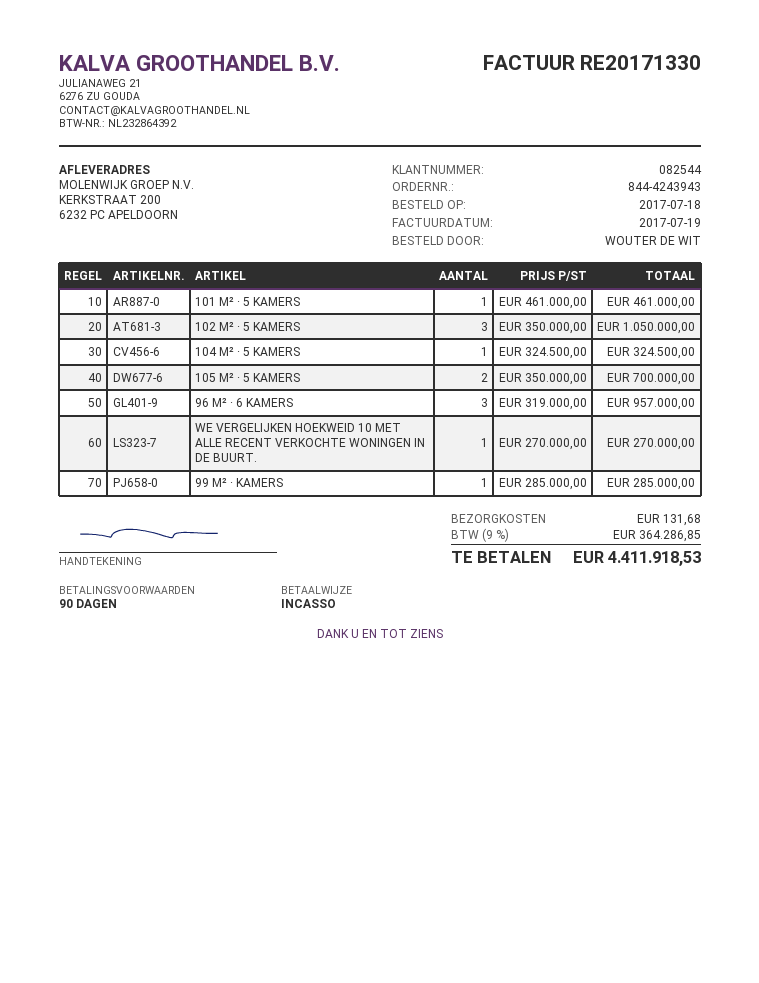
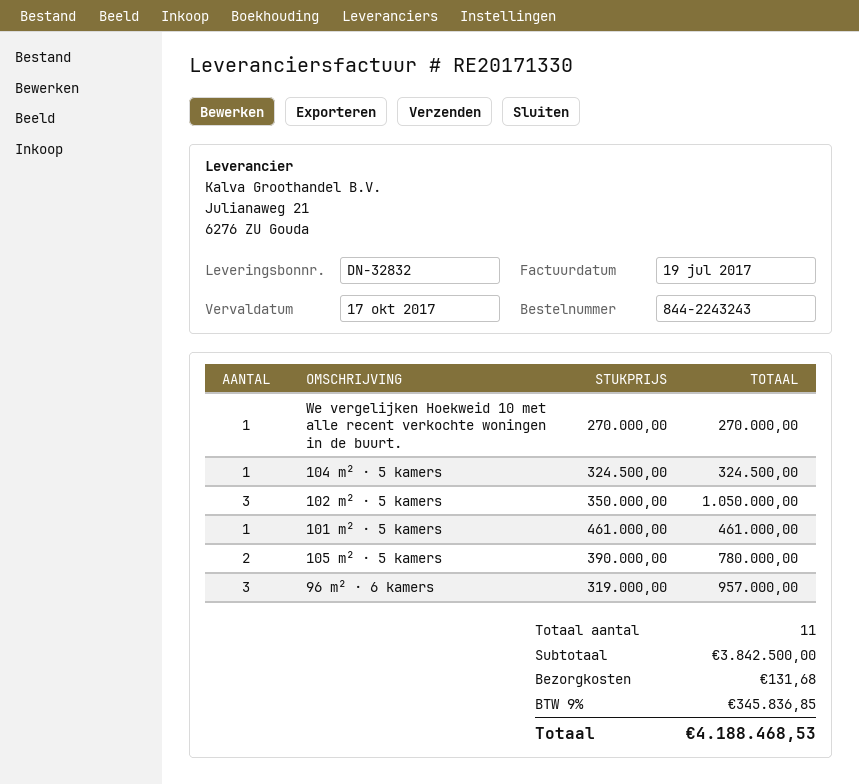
order number: 844-4243943 -> 844-2243243
105 M² · 5 KAMERS: 2 x 350000.00 = 700000.00 -> 2 x 390000.00 = 780000.00
99 M² · KAMERS: 1 x 285000.00 = 285000.00 -> none
tax: 9% = 364286.85 -> 9% = 345836.85
total: 4411918.53 -> 4188468.53

